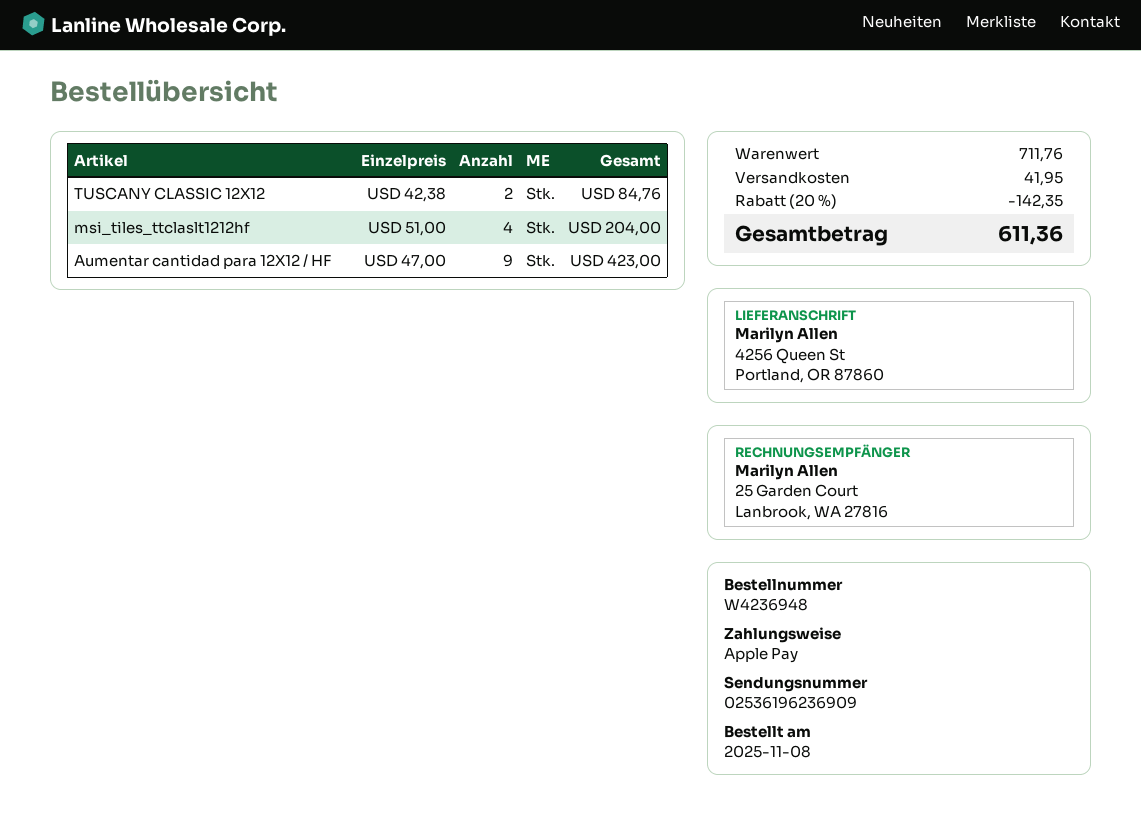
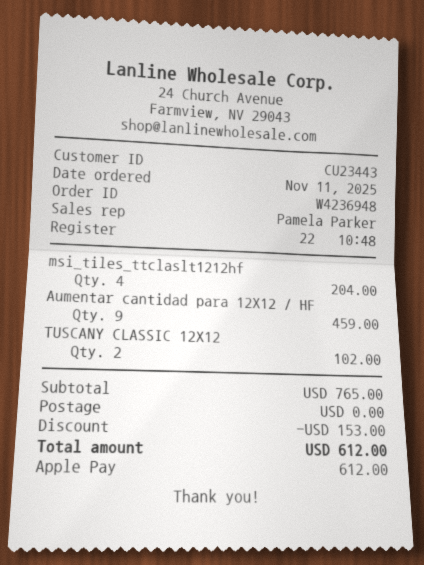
order date: 2025-11-08 -> 2025-11-11
TUSCANY CLASSIC 12X12: 2 for 84.76 -> 2 for 102.00
Aumentar cantidad para 12X12 / HF: 9 for 423.00 -> 9 for 459.00
subtotal: 711.76 -> 765.00
discount: 142.35 -> 153.00
shipping: 41.95 -> 0.00
total: 611.36 -> 612.00

